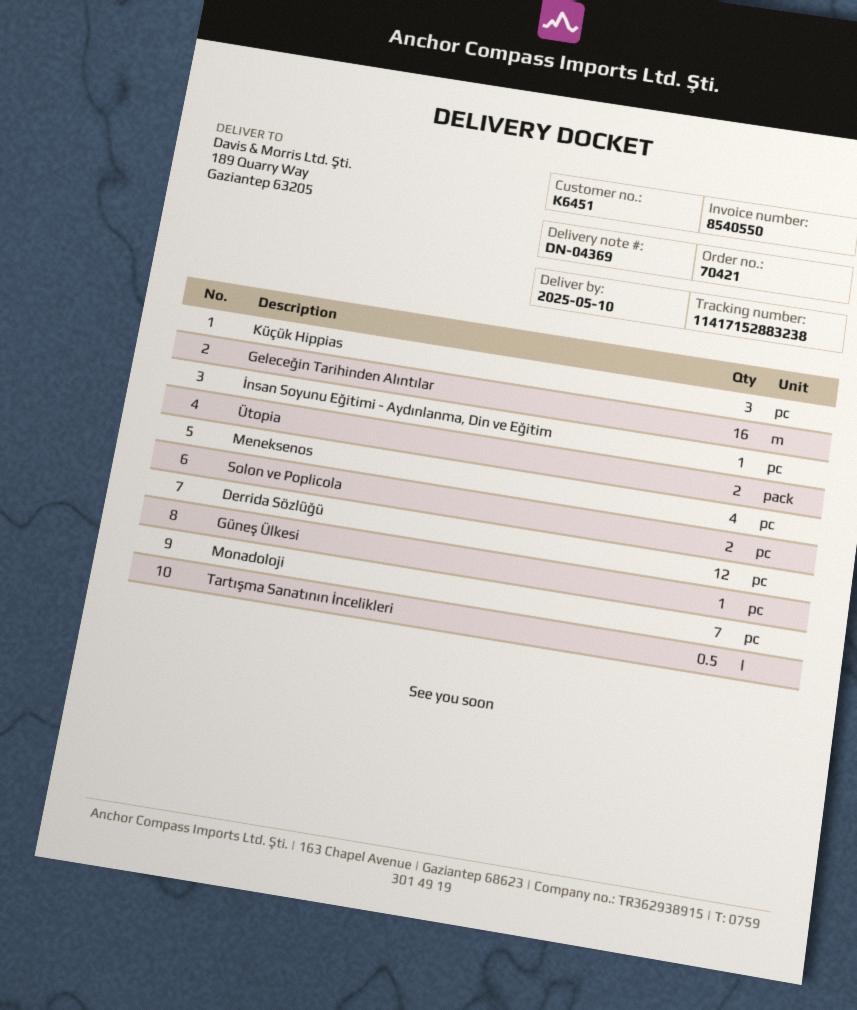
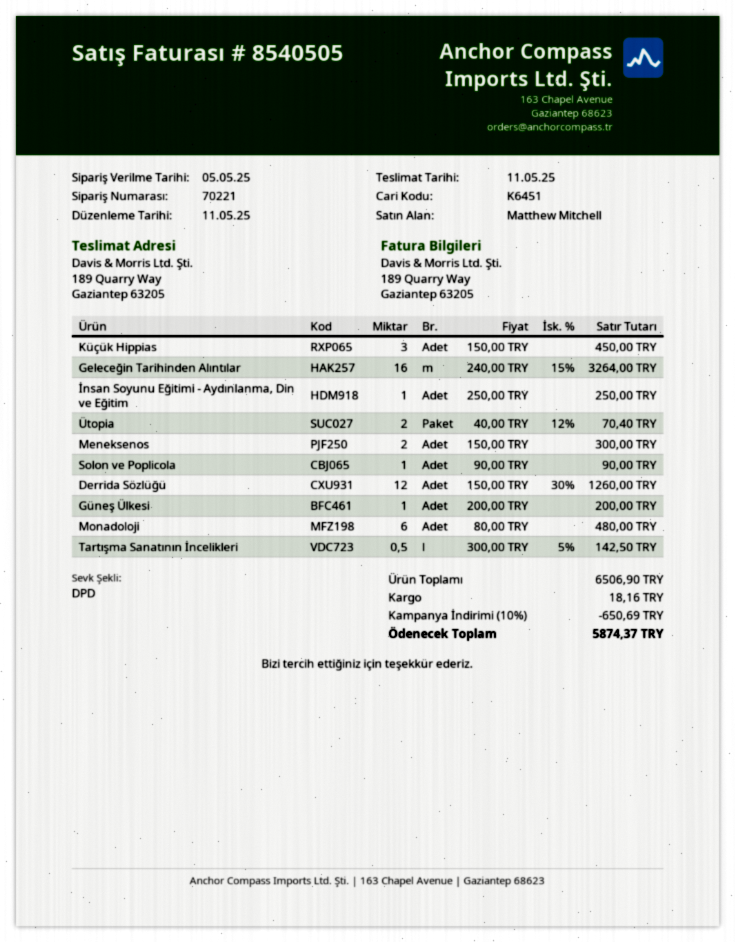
order number: 70421 -> 70221
delivery date: 2025-05-10 -> 2025-05-11
invoice number: 8540550 -> 8540505
Meneksenos: 4 -> 2
Solon ve Poplicola: 2 -> 1
Monadoloji: 7 -> 6

